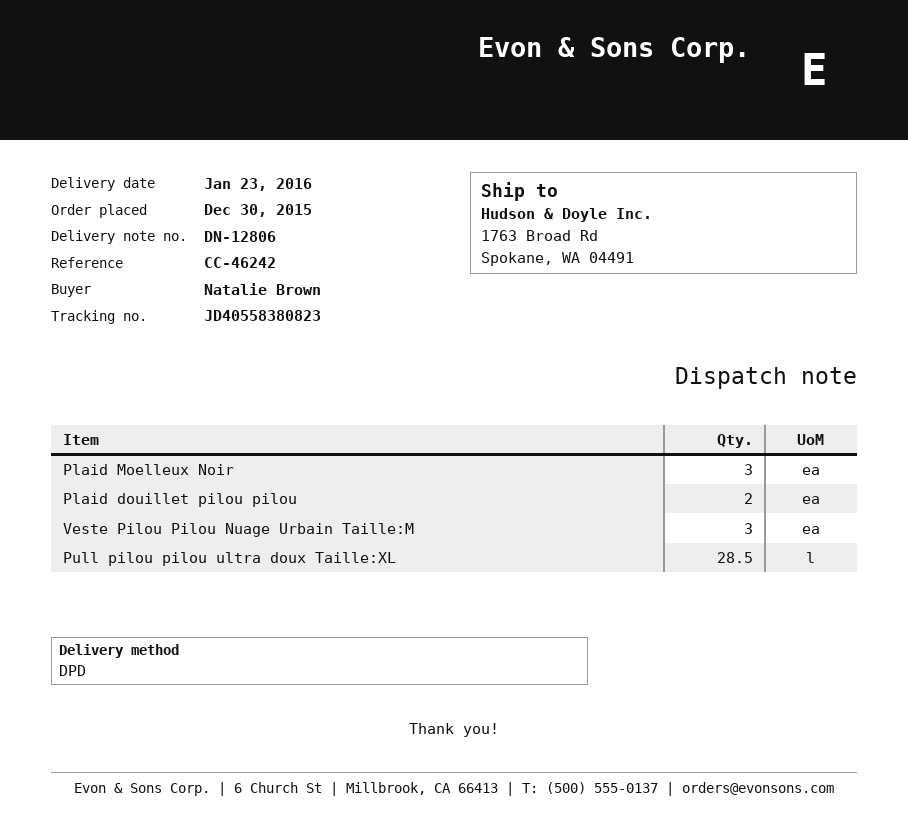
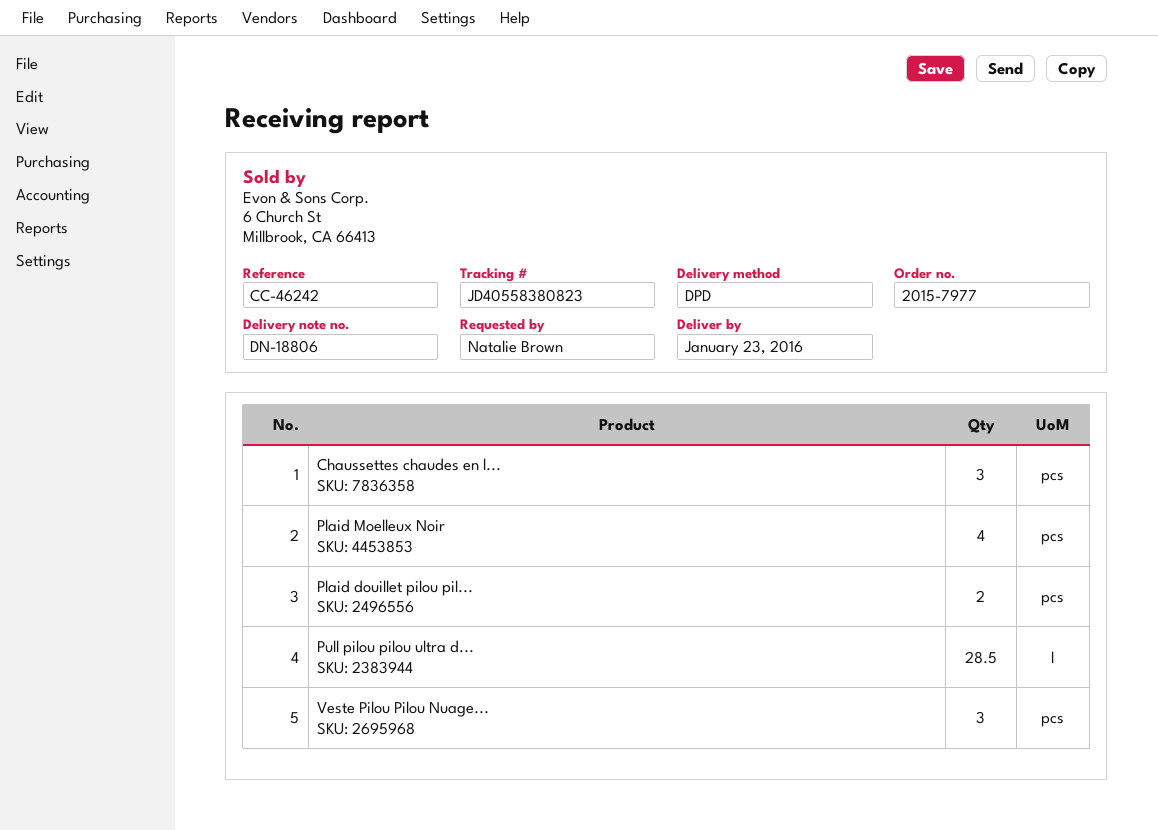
delivery note number: DN-12806 -> DN-18806
Plaid Moelleux Noir: 3 -> 4
Chaussettes chaudes en l...: none -> 3

